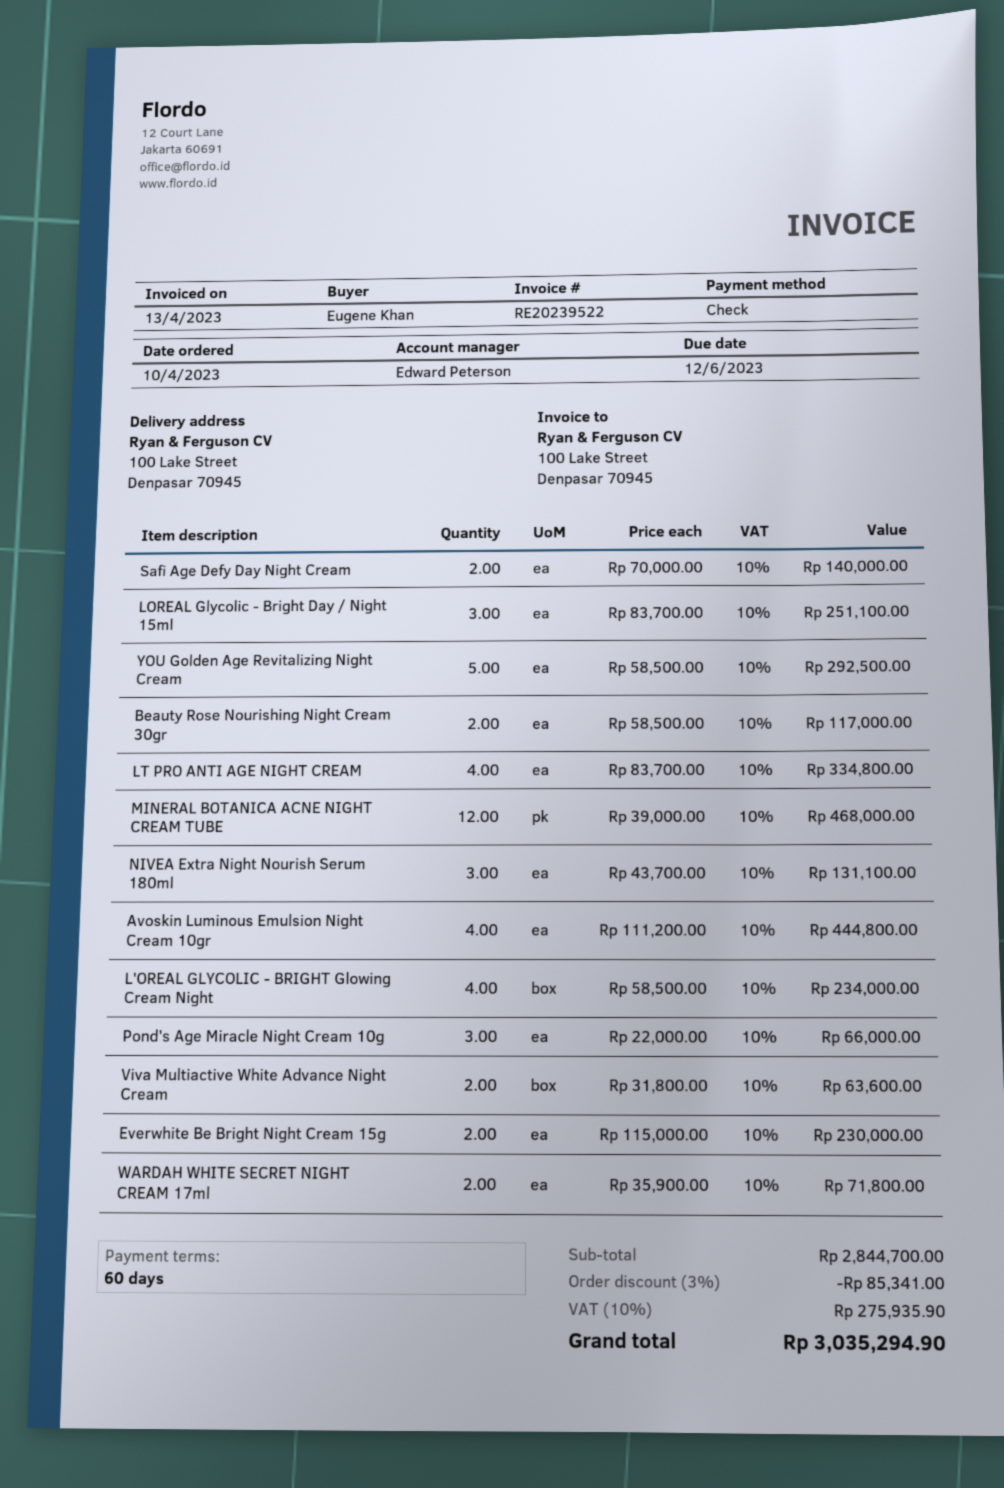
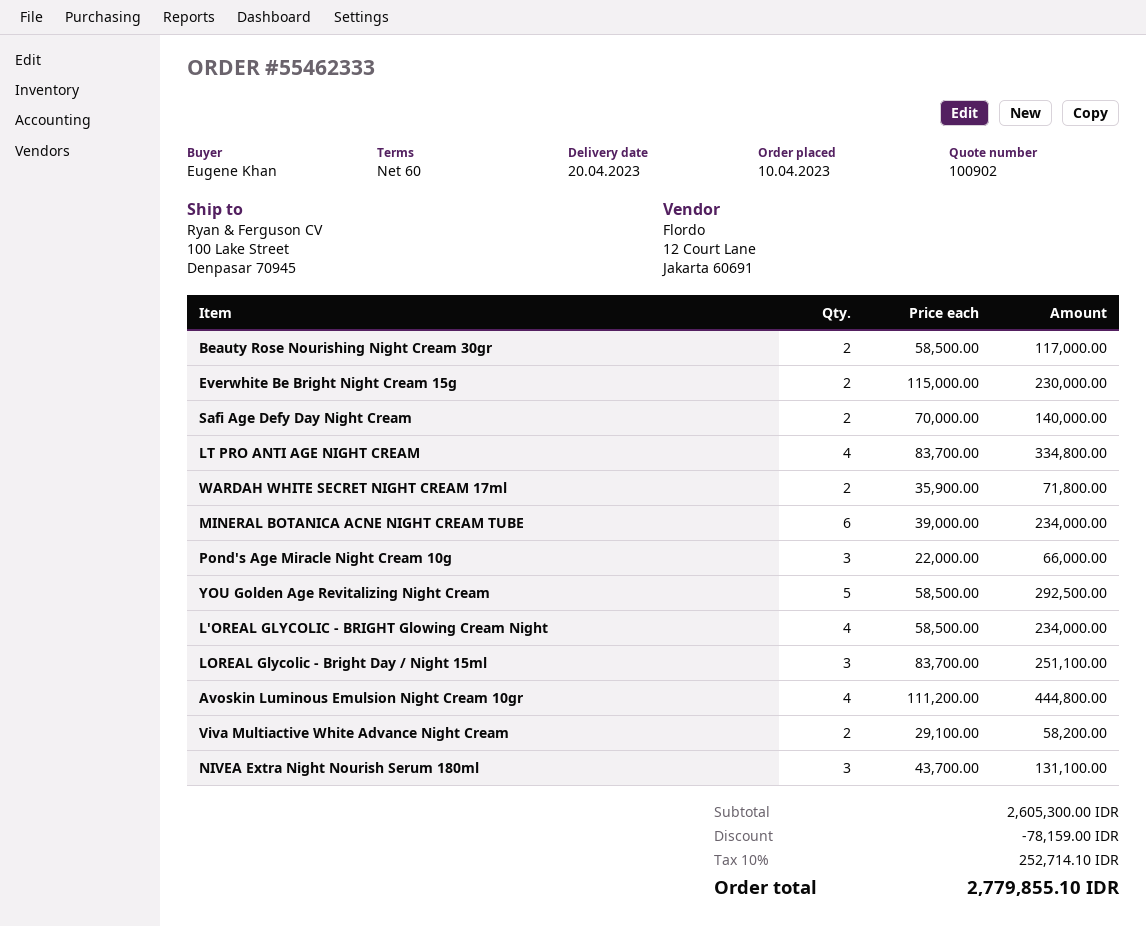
MINERAL BOTANICA ACNE NIGHT CREAM TUBE: 12 x 39000.00 = 468000.00 -> 6 x 39000.00 = 234000.00
Viva Multiactive White Advance Night Cream: 2 x 31800.00 = 63600.00 -> 2 x 29100.00 = 58200.00
subtotal: 2844700.00 -> 2605300.00
discount: 85341.00 -> 78159.00
tax: 10% = 275935.90 -> 10% = 252714.10
total: 3035294.90 -> 2779855.10

